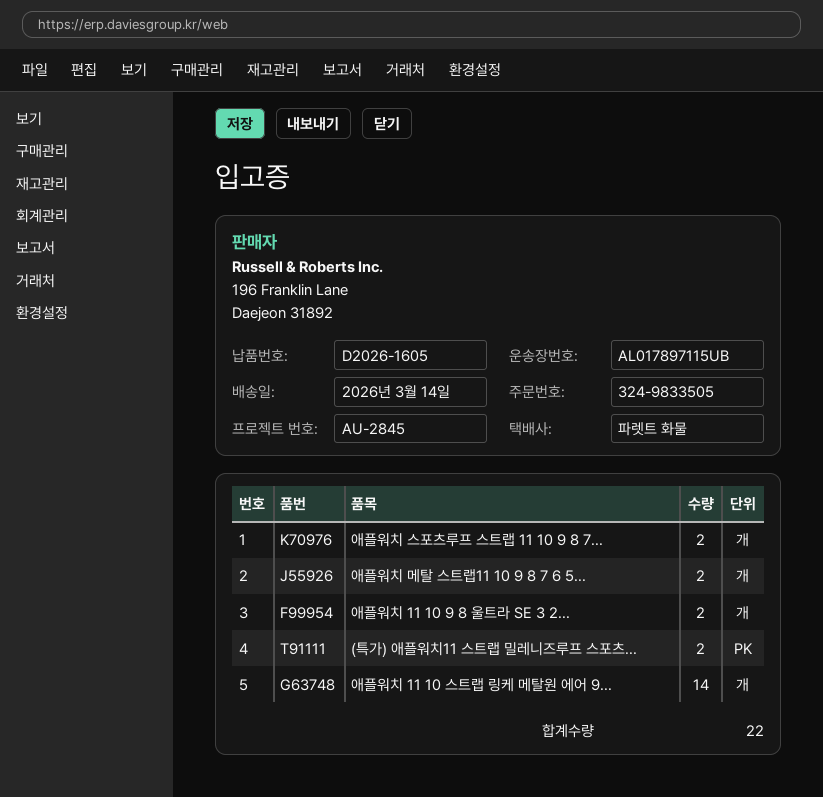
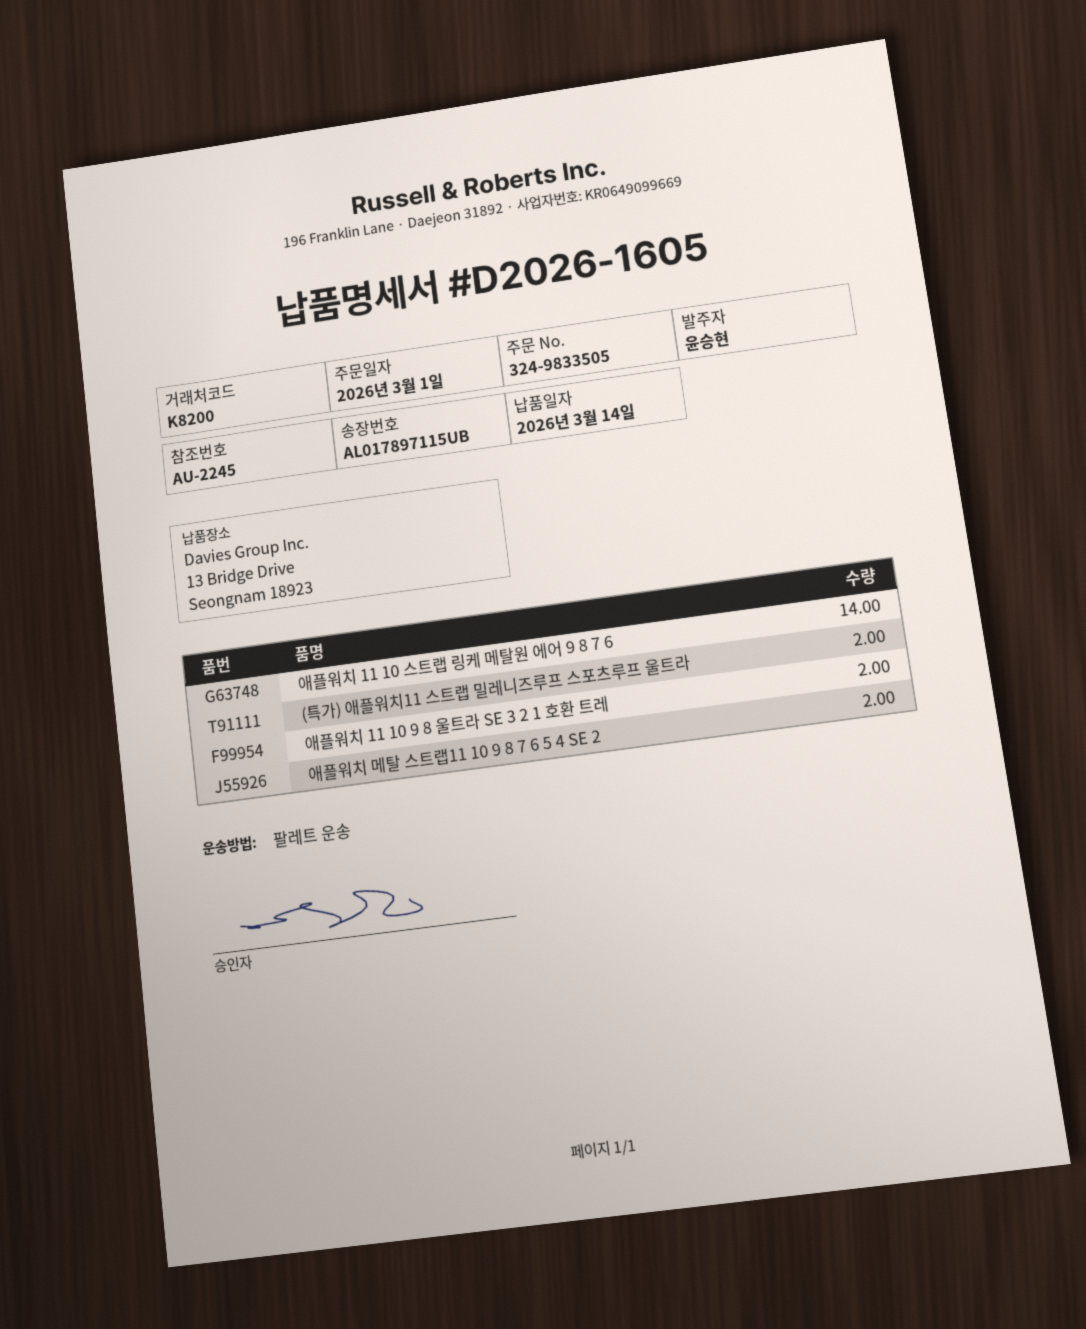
reference: AU-2845 -> AU-2245
애플워치 스포츠루프 스트랩 11 10 9 8 7...: 2 -> none

